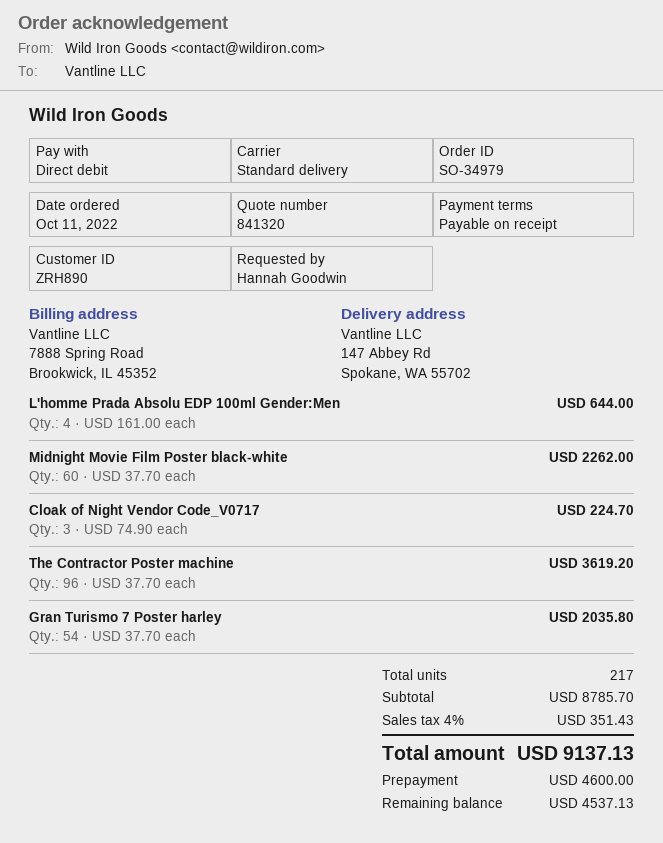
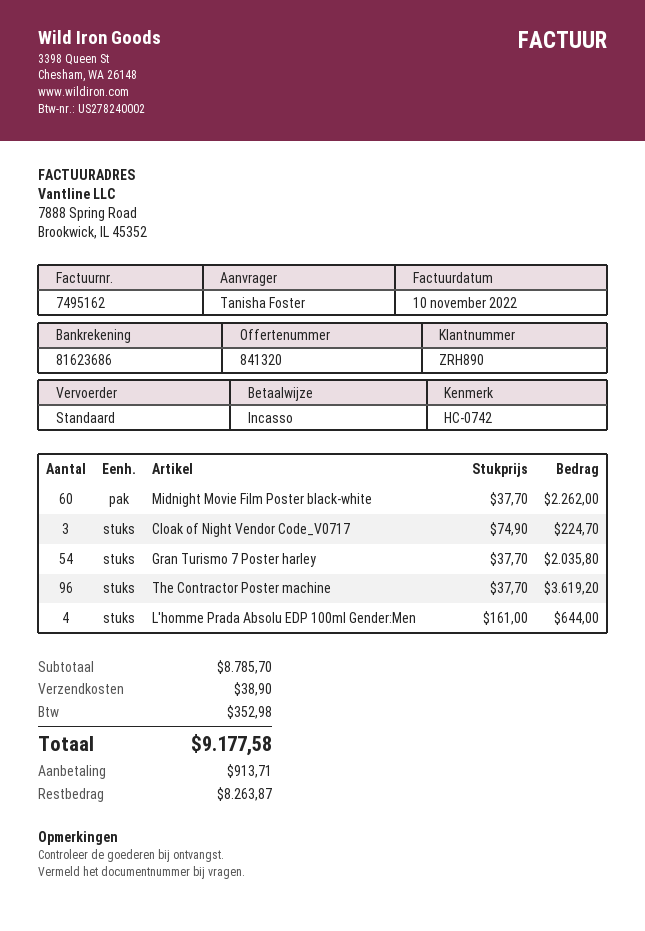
ordered by: Hannah Goodwin -> Tanisha Foster
shipping: none -> 38.90
tax: 351.43 -> 352.98
total: 9137.13 -> 9177.58
deposit: 4600.00 -> 913.71
balance: 4537.13 -> 8263.87

